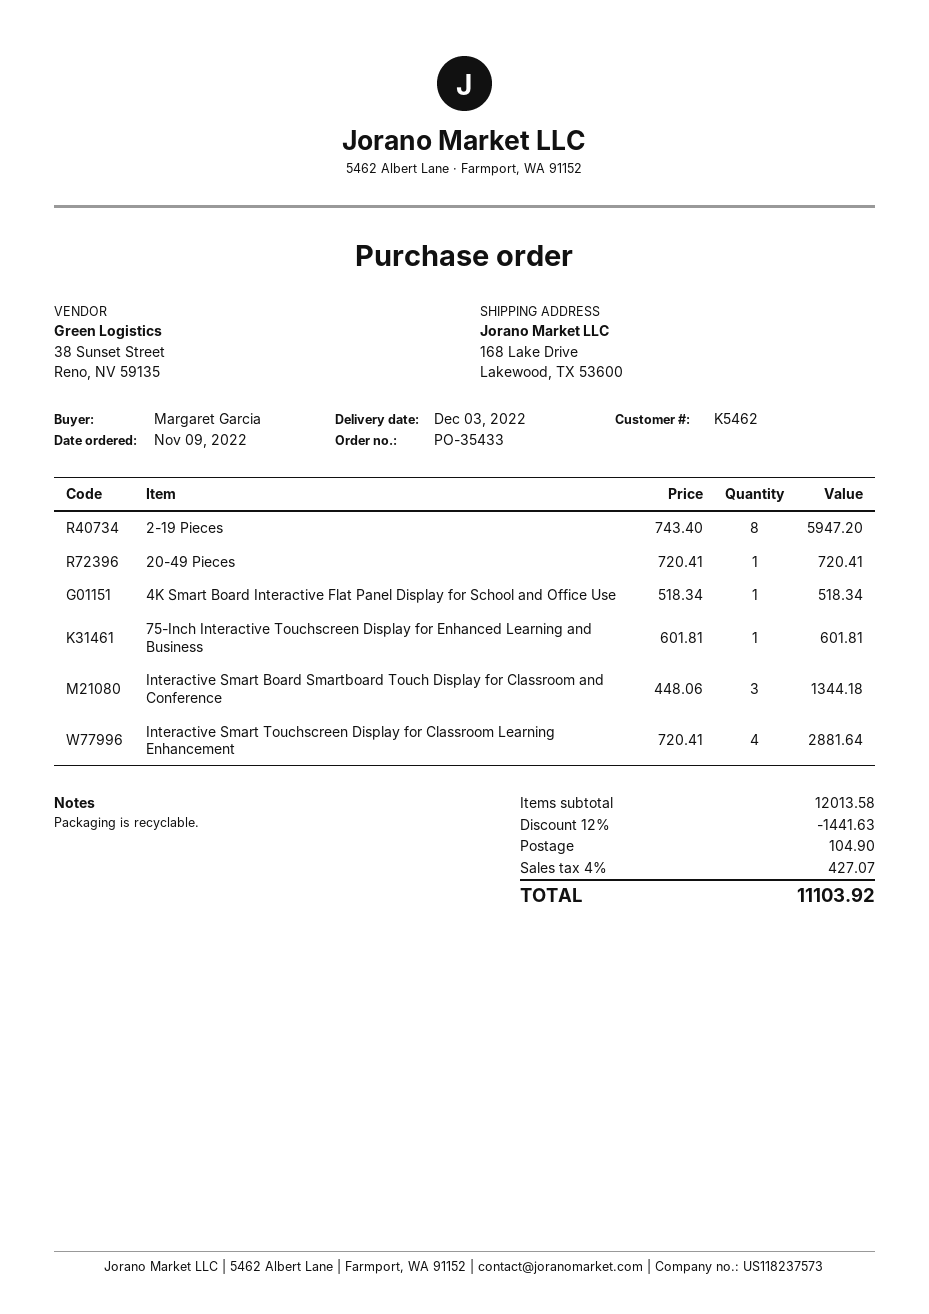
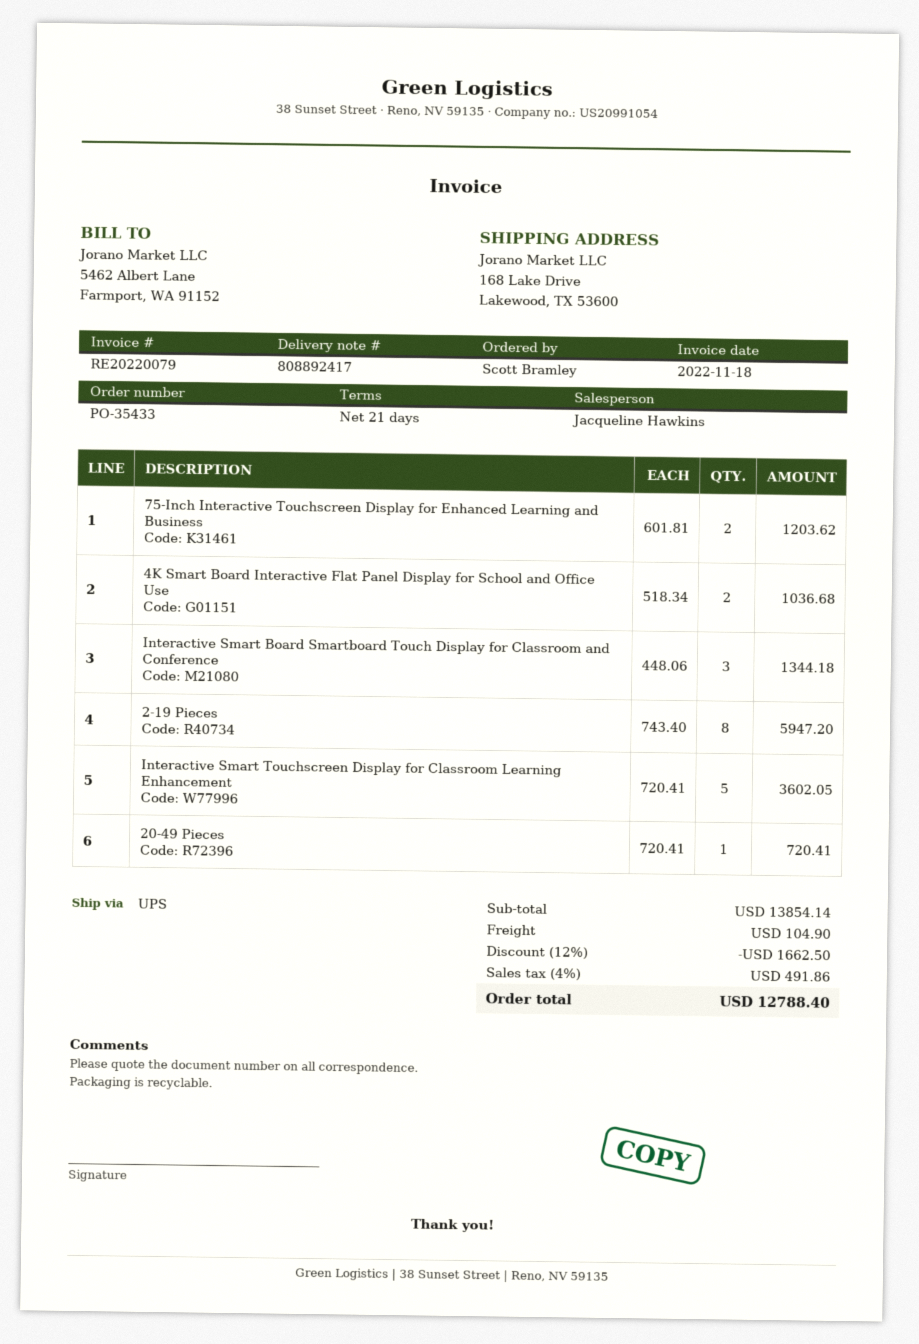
ordered by: Margaret Garcia -> Scott Bramley
4K Smart Board Interactive Flat Panel Display for School and Office Use: 1 x 518.34 = 518.34 -> 2 x 518.34 = 1036.68
75-Inch Interactive Touchscreen Display for Enhanced Learning and Business: 1 x 601.81 = 601.81 -> 2 x 601.81 = 1203.62
Interactive Smart Touchscreen Display for Classroom Learning Enhancement: 4 x 720.41 = 2881.64 -> 5 x 720.41 = 3602.05
subtotal: 12013.58 -> 13854.14
discount: 12% = 1441.63 -> 12% = 1662.50
tax: 4% = 427.07 -> 4% = 491.86
total: 11103.92 -> 12788.40

